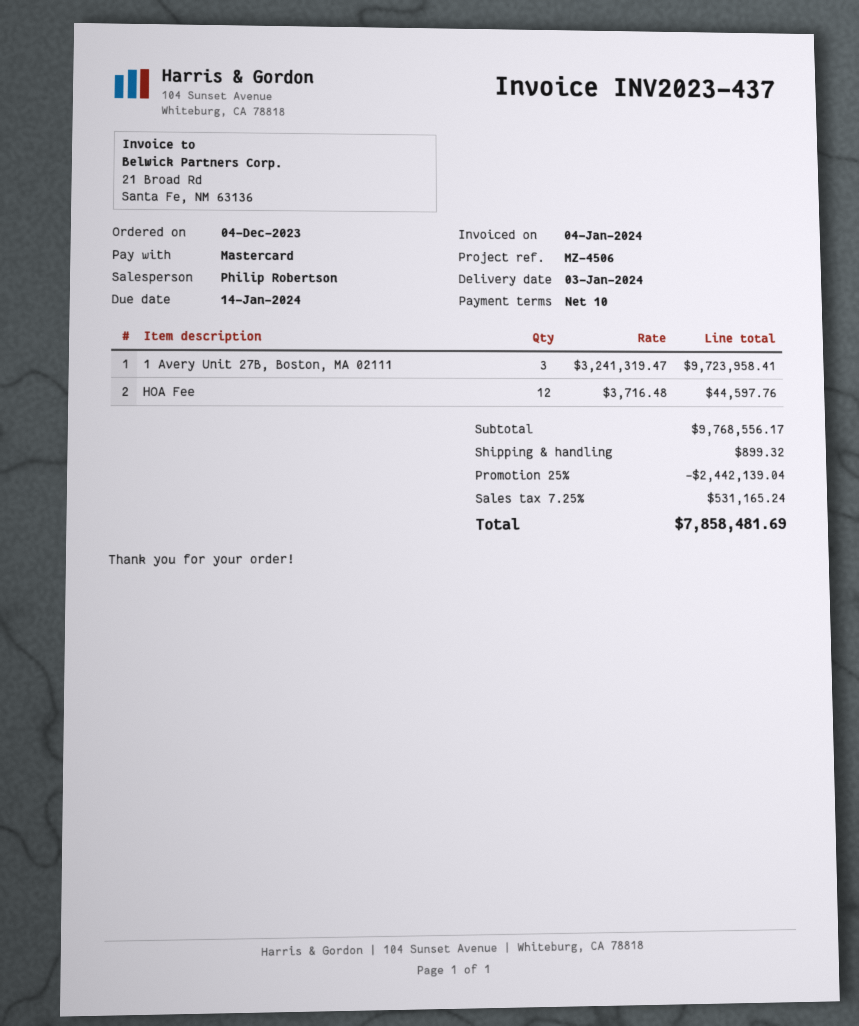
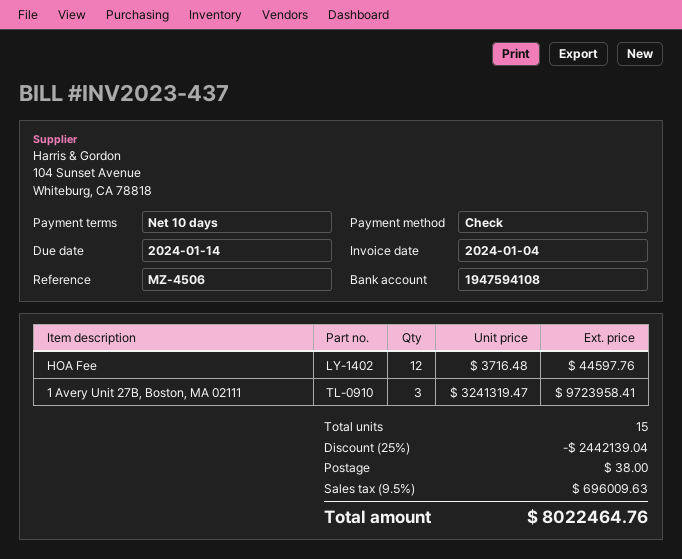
payment method: Mastercard -> cheque
shipping: 899.32 -> 38.00
tax: 7.25% = 531165.24 -> 9.5% = 696009.63
total: 7858481.69 -> 8022464.76

